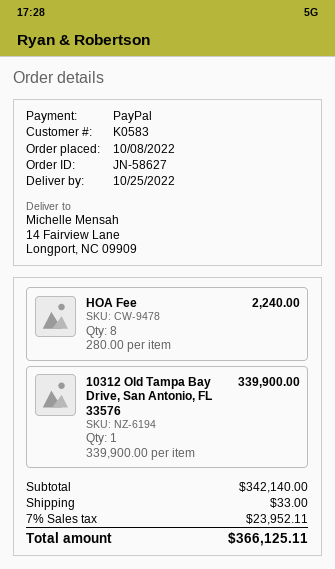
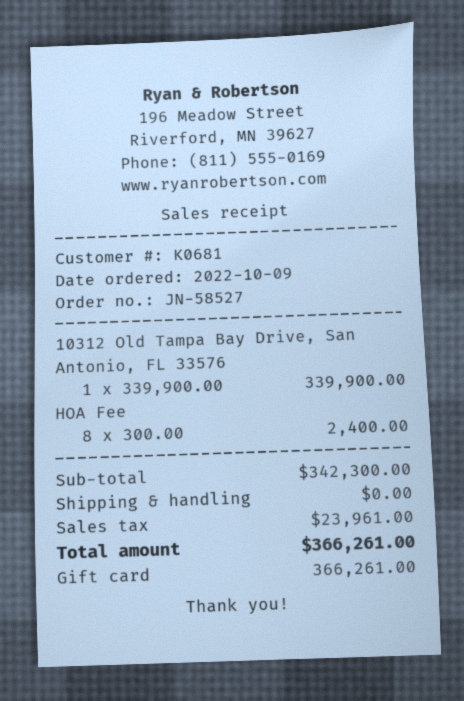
order number: JN-58627 -> JN-58527
order date: 2022-10-08 -> 2022-10-09
customer number: K0583 -> K0681
payment method: PayPal -> gift card
HOA Fee: 8 x 280.00 = 2240.00 -> 8 x 300.00 = 2400.00
subtotal: 342140.00 -> 342300.00
shipping: 33.00 -> 0.00
tax: 23952.11 -> 23961.00
total: 366125.11 -> 366261.00

